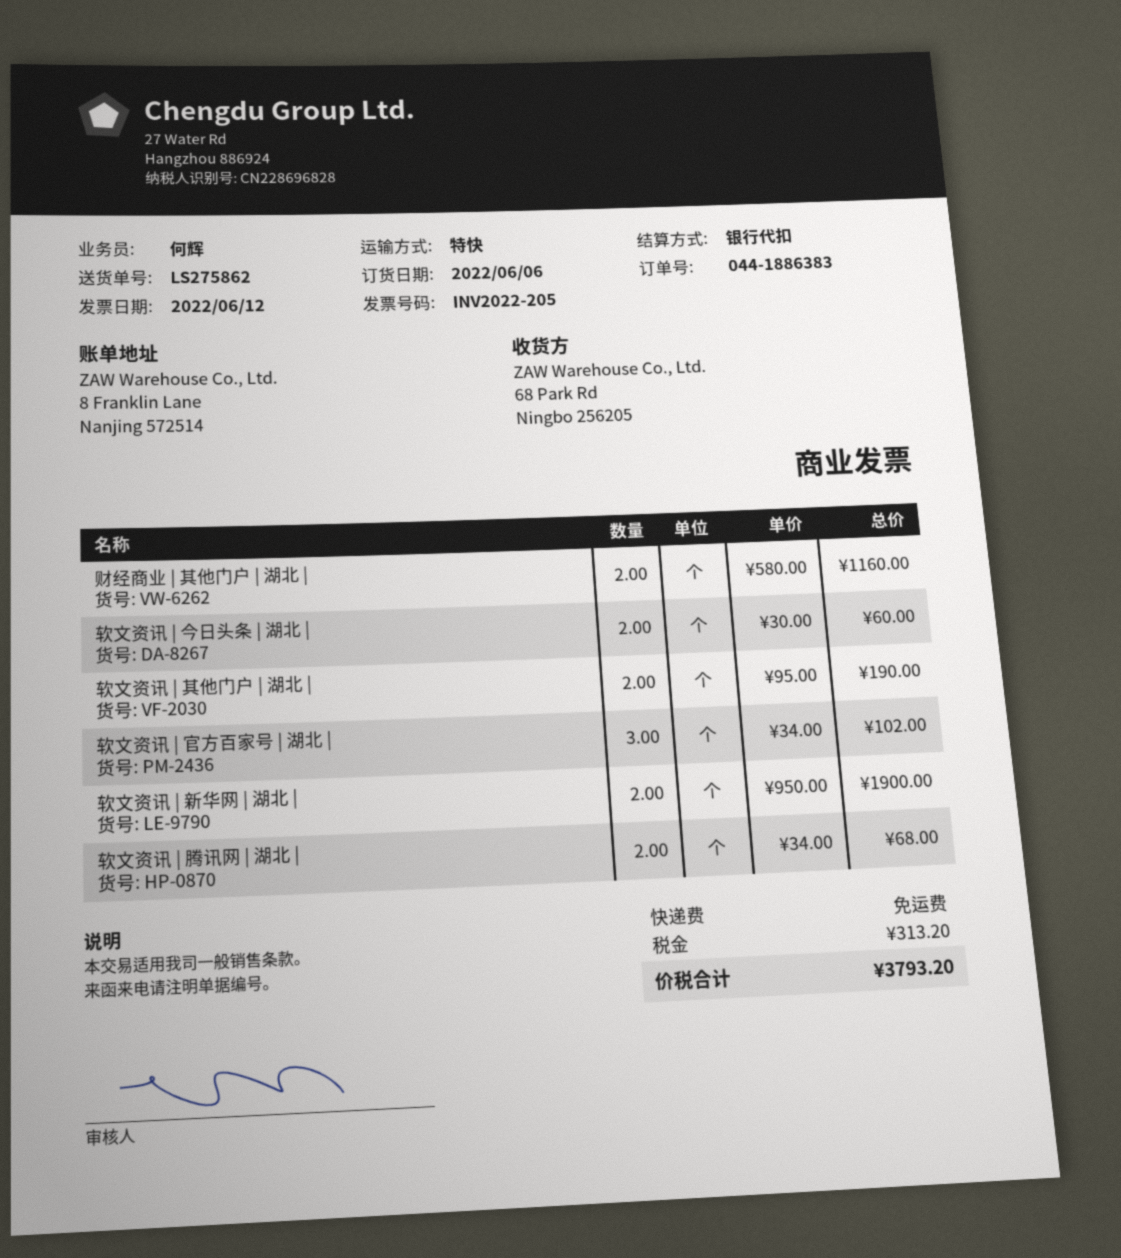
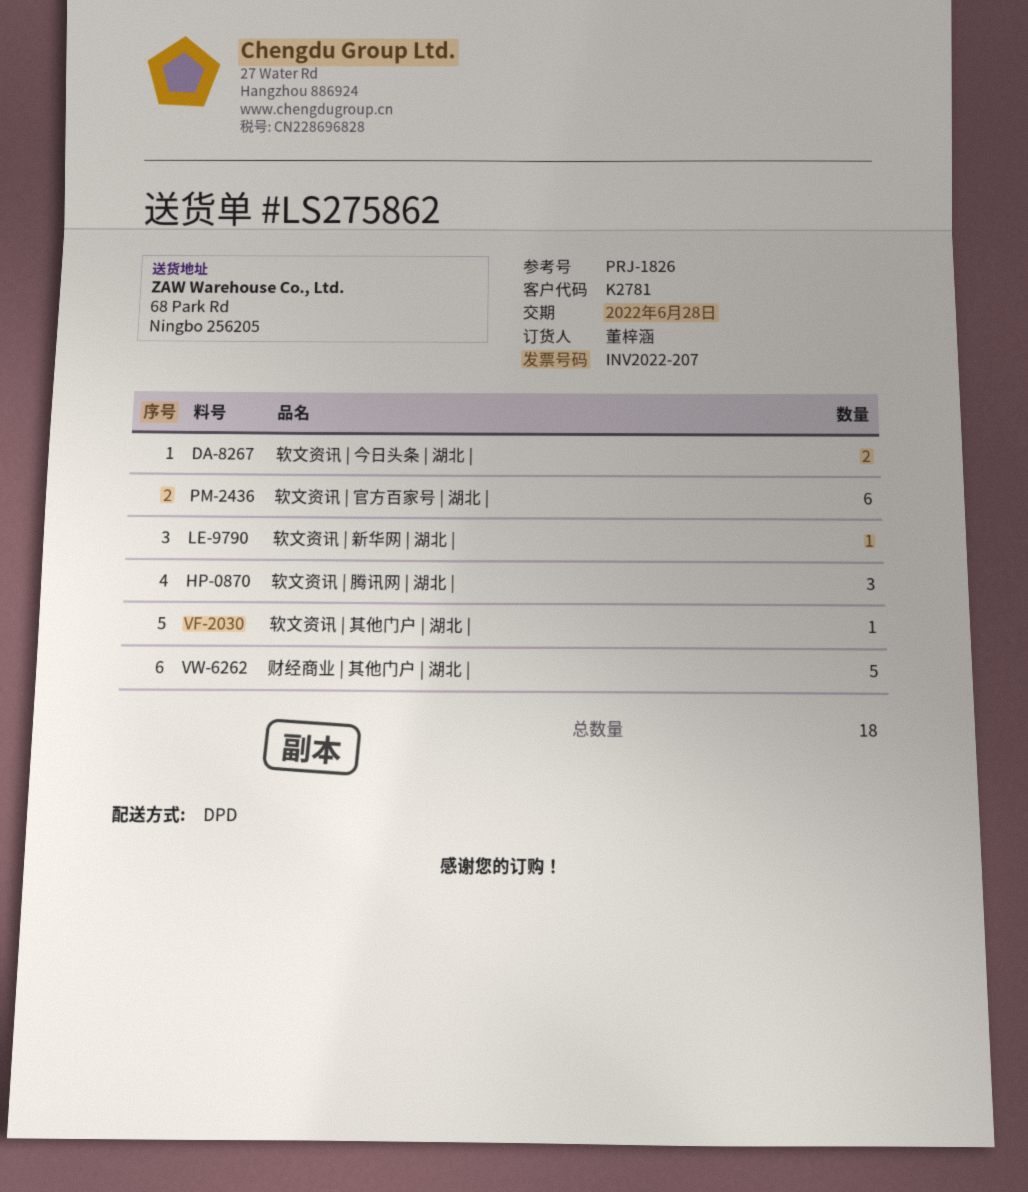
invoice number: INV2022-205 -> INV2022-207
shipping method: express -> DPD
财经商业 | 其他门户 | 湖北 |: 2 -> 5
软文资讯 | 其他门户 | 湖北 |: 2 -> 1
软文资讯 | 官方百家号 | 湖北 |: 3 -> 6
软文资讯 | 新华网 | 湖北 |: 2 -> 1
软文资讯 | 腾讯网 | 湖北 |: 2 -> 3

